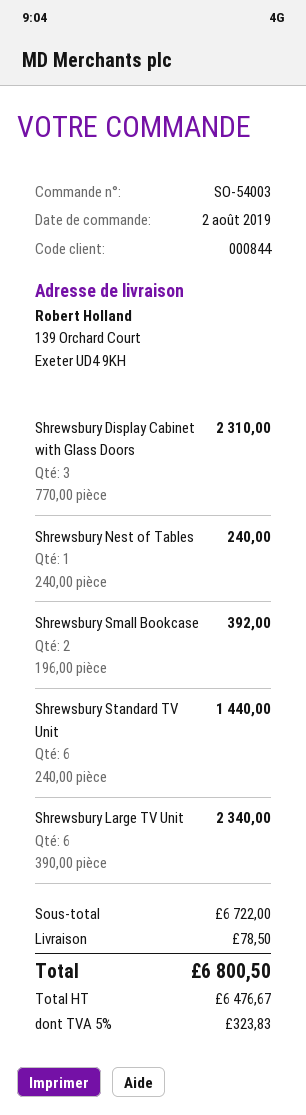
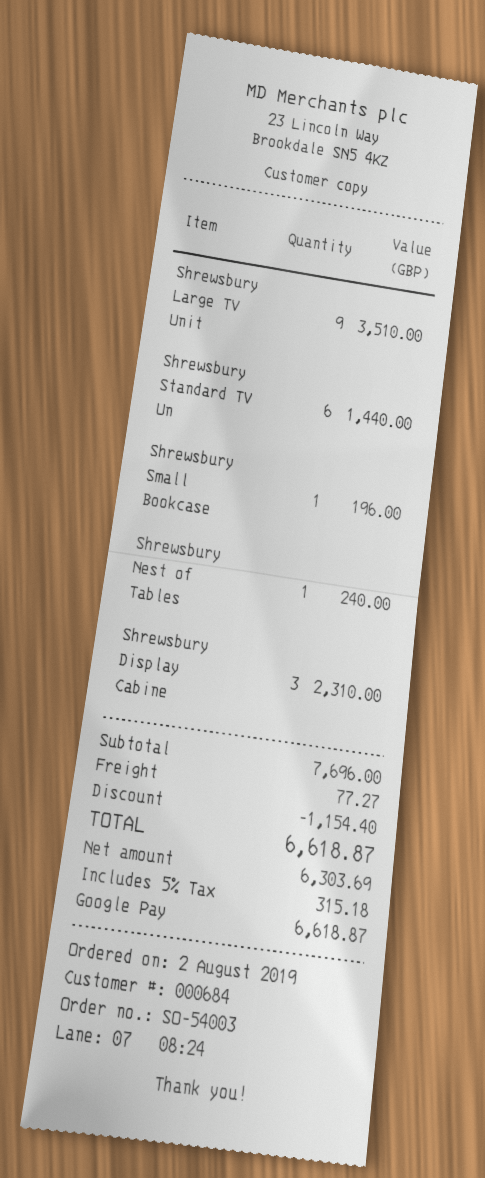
customer number: 000844 -> 000684
Shrewsbury Small Bookcase: 2 for 392.00 -> 1 for 196.00
Shrewsbury Large TV Unit: 6 for 2340.00 -> 9 for 3510.00
subtotal: 6722.00 -> 7696.00
discount: none -> 1154.40
shipping: 78.50 -> 77.27
net: 6476.67 -> 6303.69
tax: 5% = 323.83 -> 5% = 315.18
total: 6800.50 -> 6618.87

